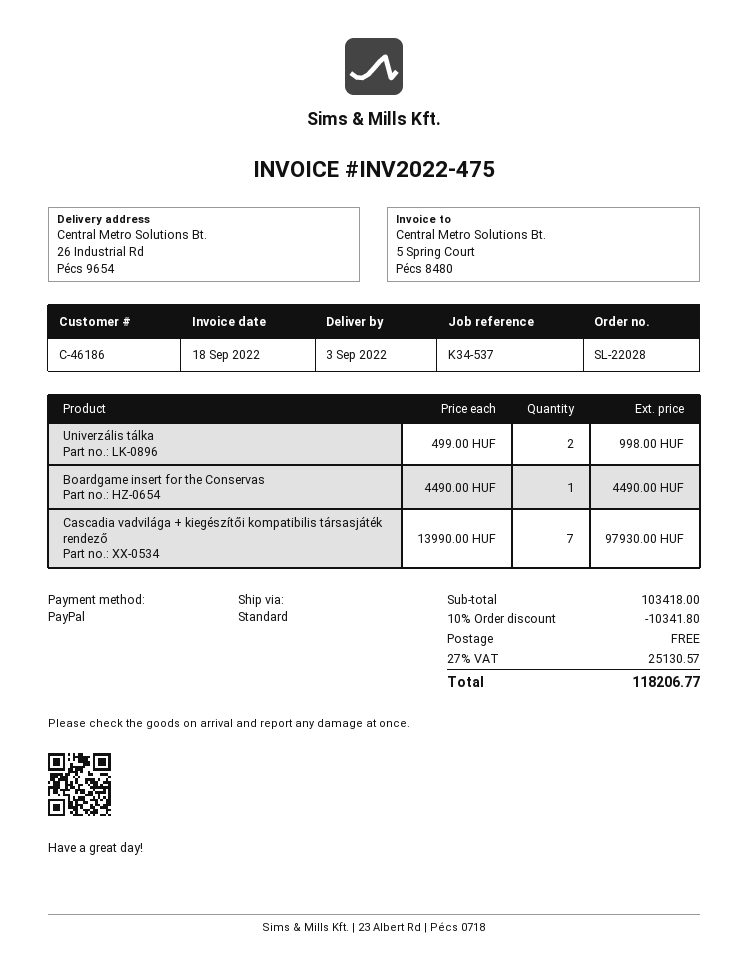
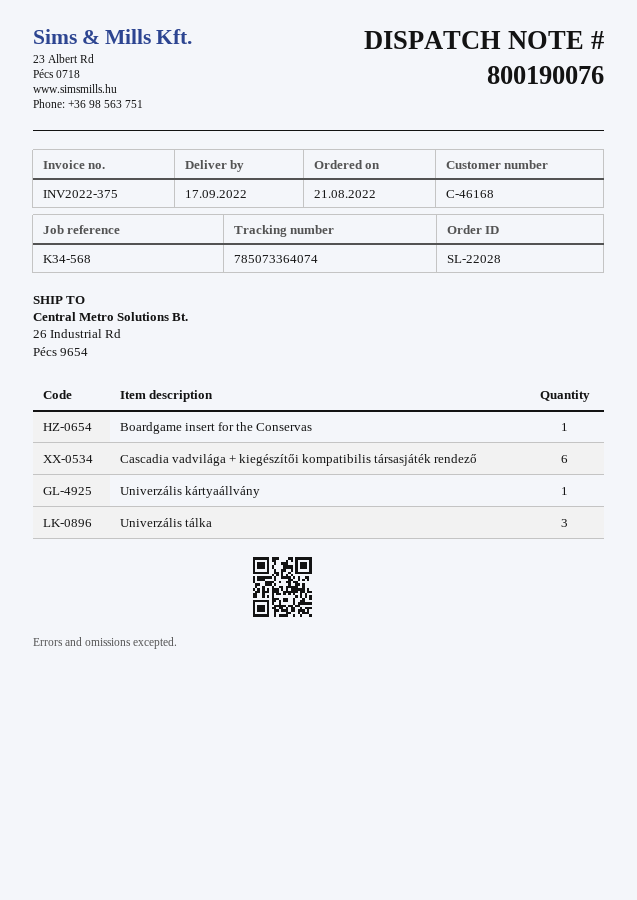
delivery date: 2022-09-03 -> 2022-09-17
invoice number: INV2022-475 -> INV2022-375
customer number: C-46186 -> C-46168
reference: K34-537 -> K34-568
Univerzális tálka: 2 -> 3
Cascadia vadvilága + kiegészítői kompatibilis társasjáték rendező: 7 -> 6
Univerzális kártyaállvány: none -> 1

